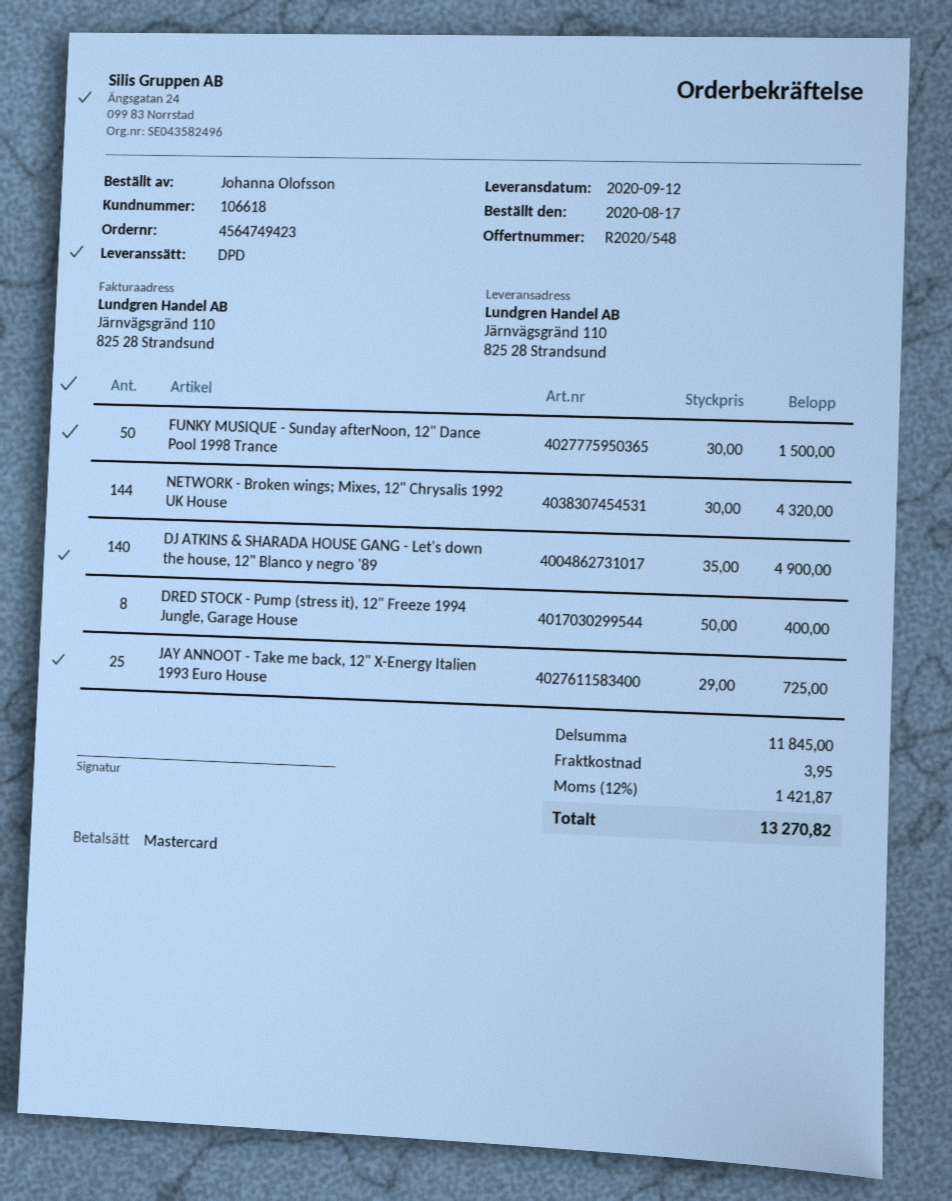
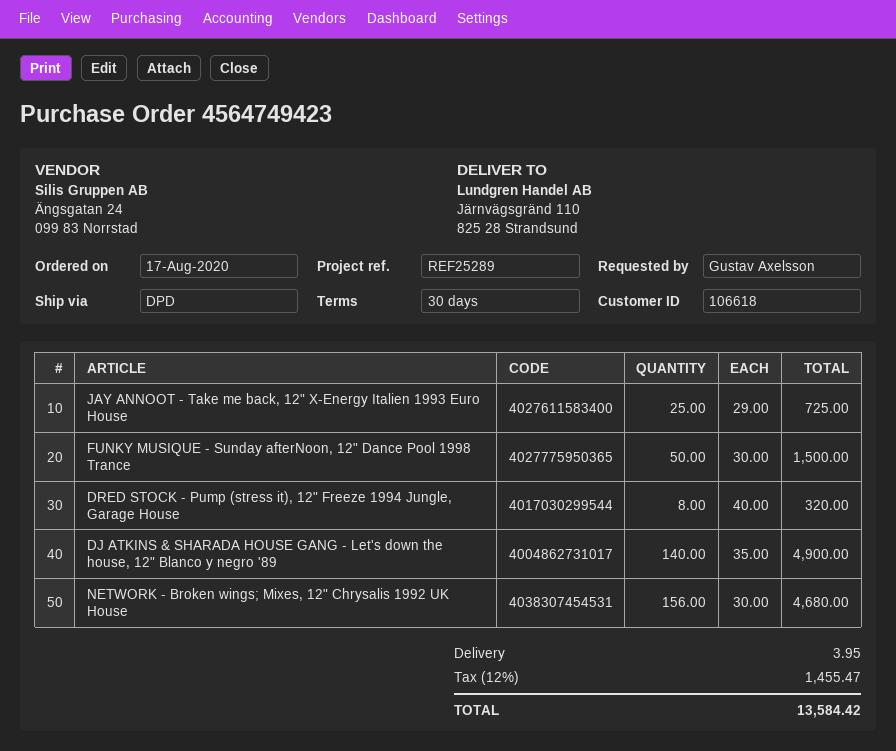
ordered by: Johanna Olofsson -> Gustav Axelsson
NETWORK - Broken wings; Mixes, 12" Chrysalis 1992 UK House: 144 x 30.00 = 4320.00 -> 156 x 30.00 = 4680.00
DRED STOCK - Pump (stress it), 12" Freeze 1994 Jungle, Garage House: 8 x 50.00 = 400.00 -> 8 x 40.00 = 320.00
tax: 12% = 1421.87 -> 12% = 1455.47
total: 13270.82 -> 13584.42

